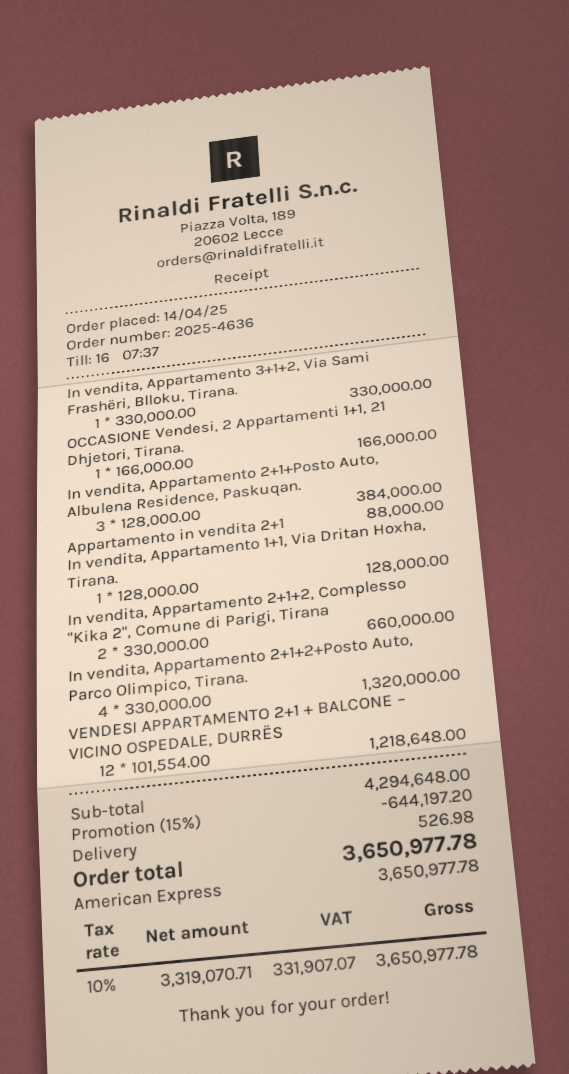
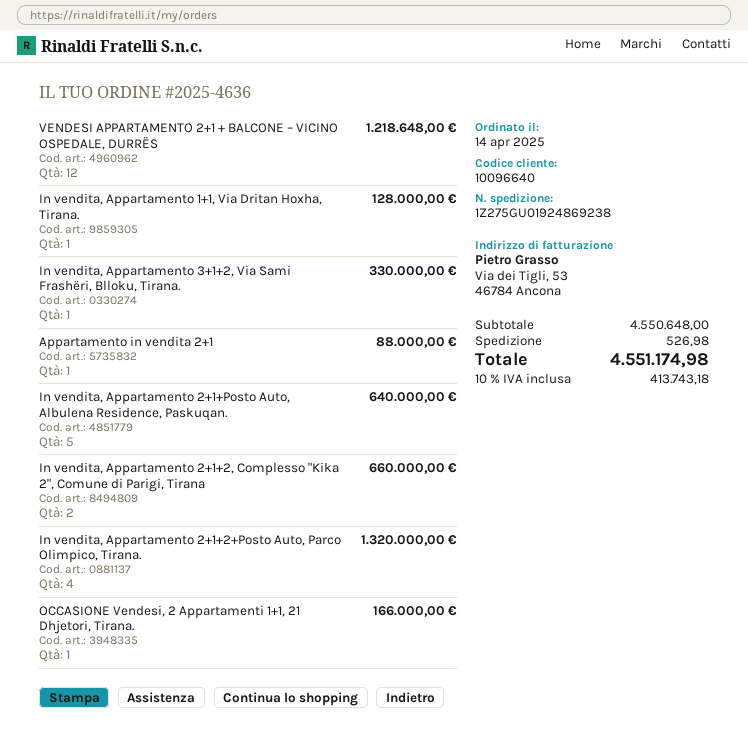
In vendita, Appartamento 2+1+Posto Auto, Albulena Residence, Paskuqan.: 3 for 384000.00 -> 5 for 640000.00
subtotal: 4294648.00 -> 4550648.00
discount: 15% = 644197.20 -> none
tax: 10% = 331907.07 -> 10% = 413743.18
total: 3650977.78 -> 4551174.98

